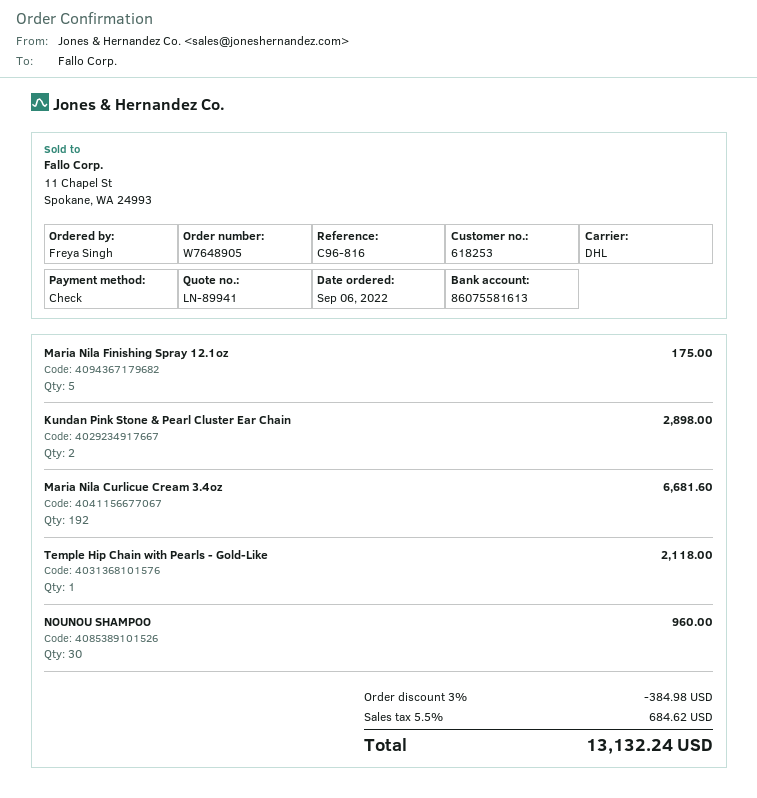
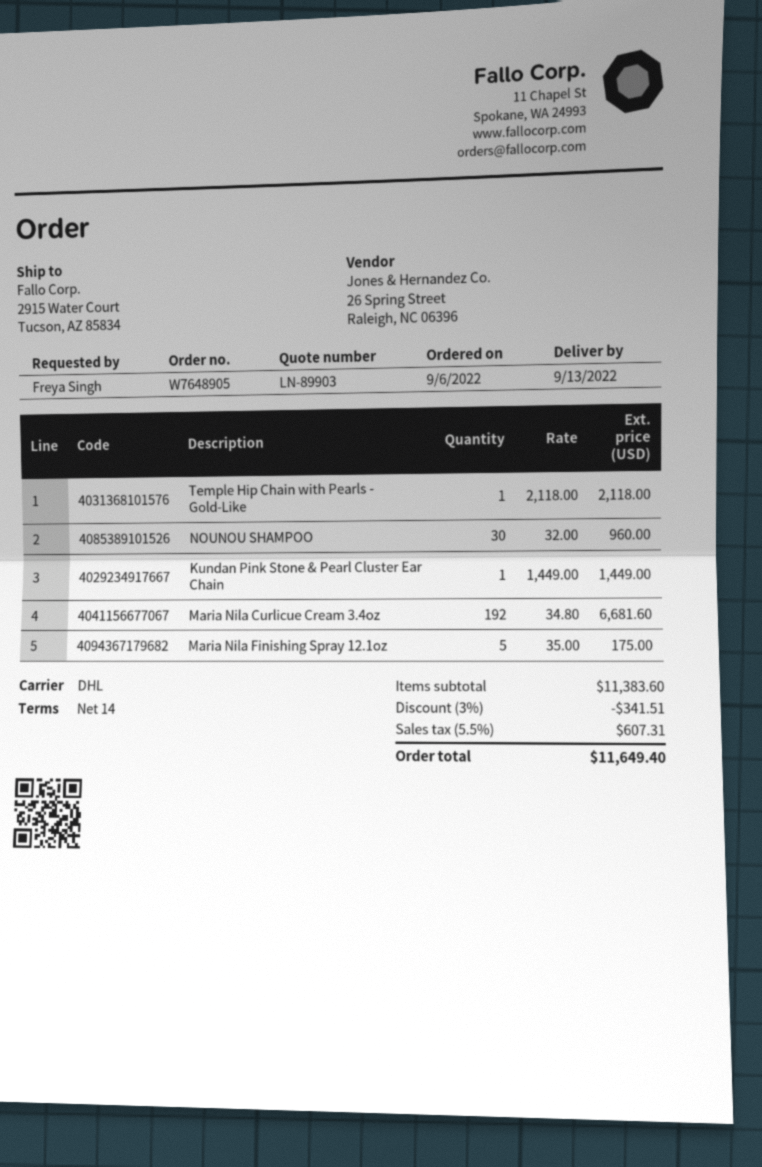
quote number: LN-89941 -> LN-89903
Kundan Pink Stone & Pearl Cluster Ear Chain: 2 for 2898.00 -> 1 for 1449.00
discount: 3% = 384.98 -> 3% = 341.51
tax: 5.5% = 684.62 -> 5.5% = 607.31
total: 13132.24 -> 11649.40

